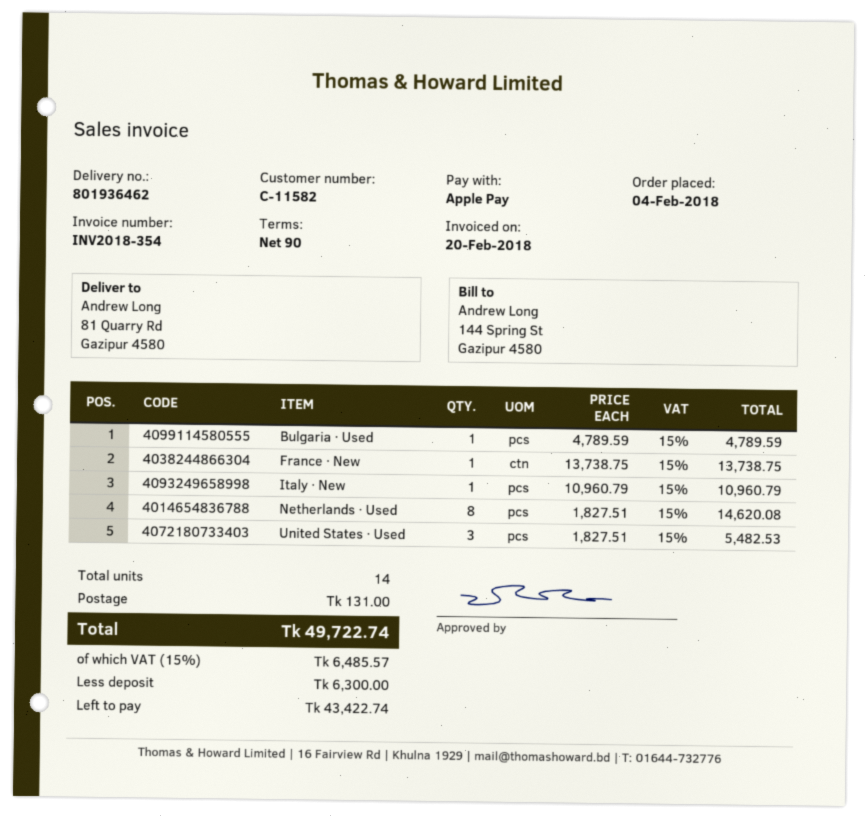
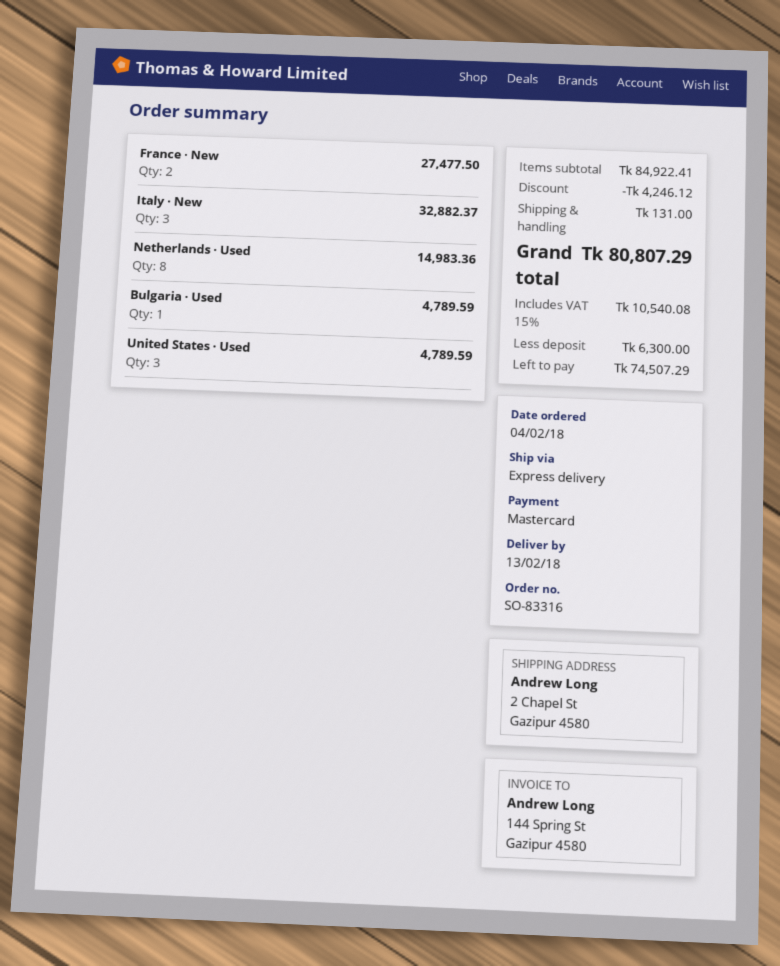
payment method: Apple Pay -> Mastercard
ship to: 81 Quarry Rd, Gazipur 4580 -> 2 Chapel St, Gazipur 4580
France · New: 1 for 13738.75 -> 2 for 27477.50
Italy · New: 1 for 10960.79 -> 3 for 32882.37
Netherlands · Used: 8 for 14620.08 -> 8 for 14983.36
United States · Used: 3 for 5482.53 -> 3 for 4789.59
discount: none -> 4246.12
tax: 15% = 6485.57 -> 15% = 10540.08
total: 49722.74 -> 80807.29
balance: 43422.74 -> 74507.29

